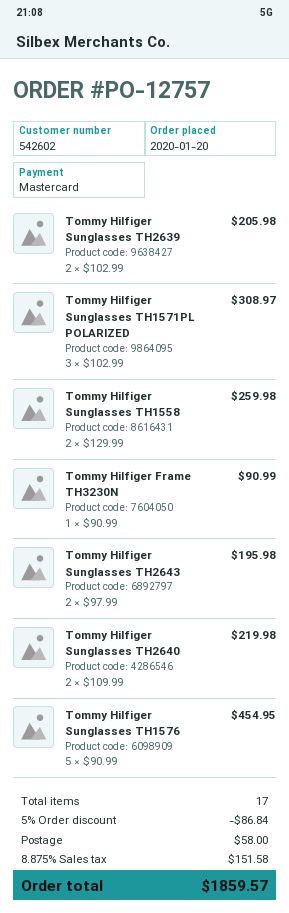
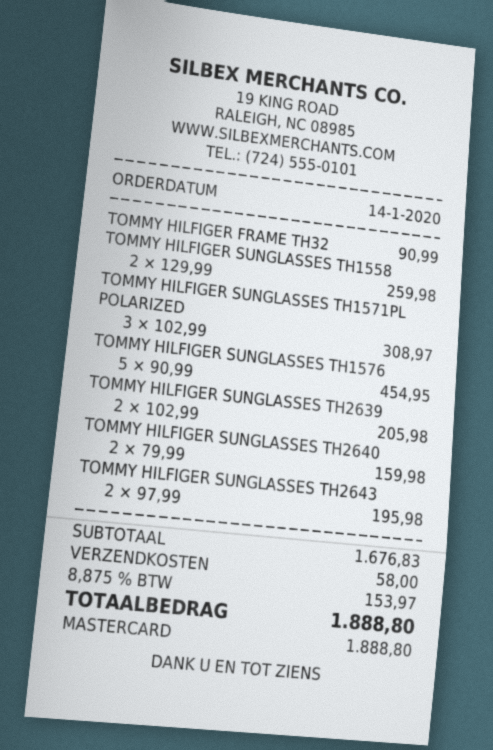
order date: 2020-01-20 -> 2020-01-14
Tommy Hilfiger Sunglasses TH2640: 2 x 109.99 = 219.98 -> 2 x 79.99 = 159.98
discount: 5% = 86.84 -> none
tax: 8.875% = 151.58 -> 8.875% = 153.97
total: 1859.57 -> 1888.80

